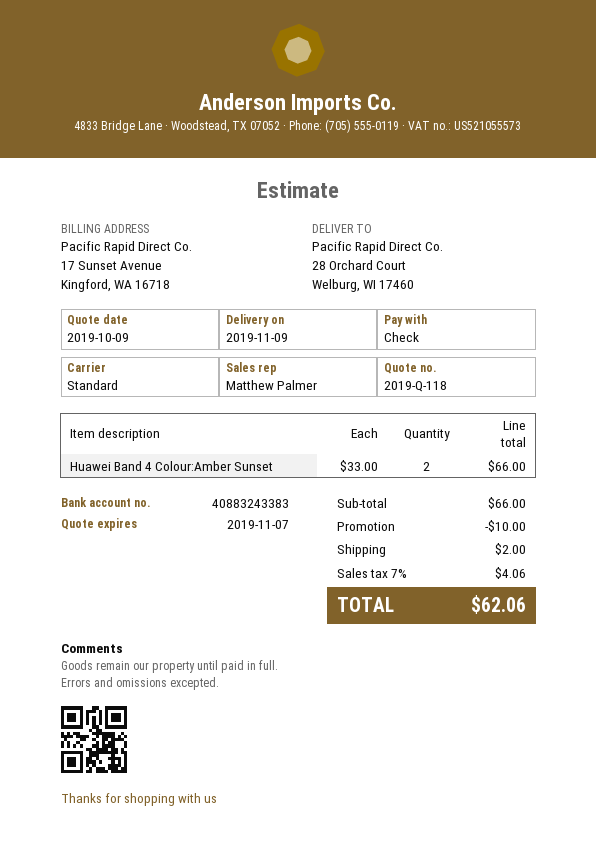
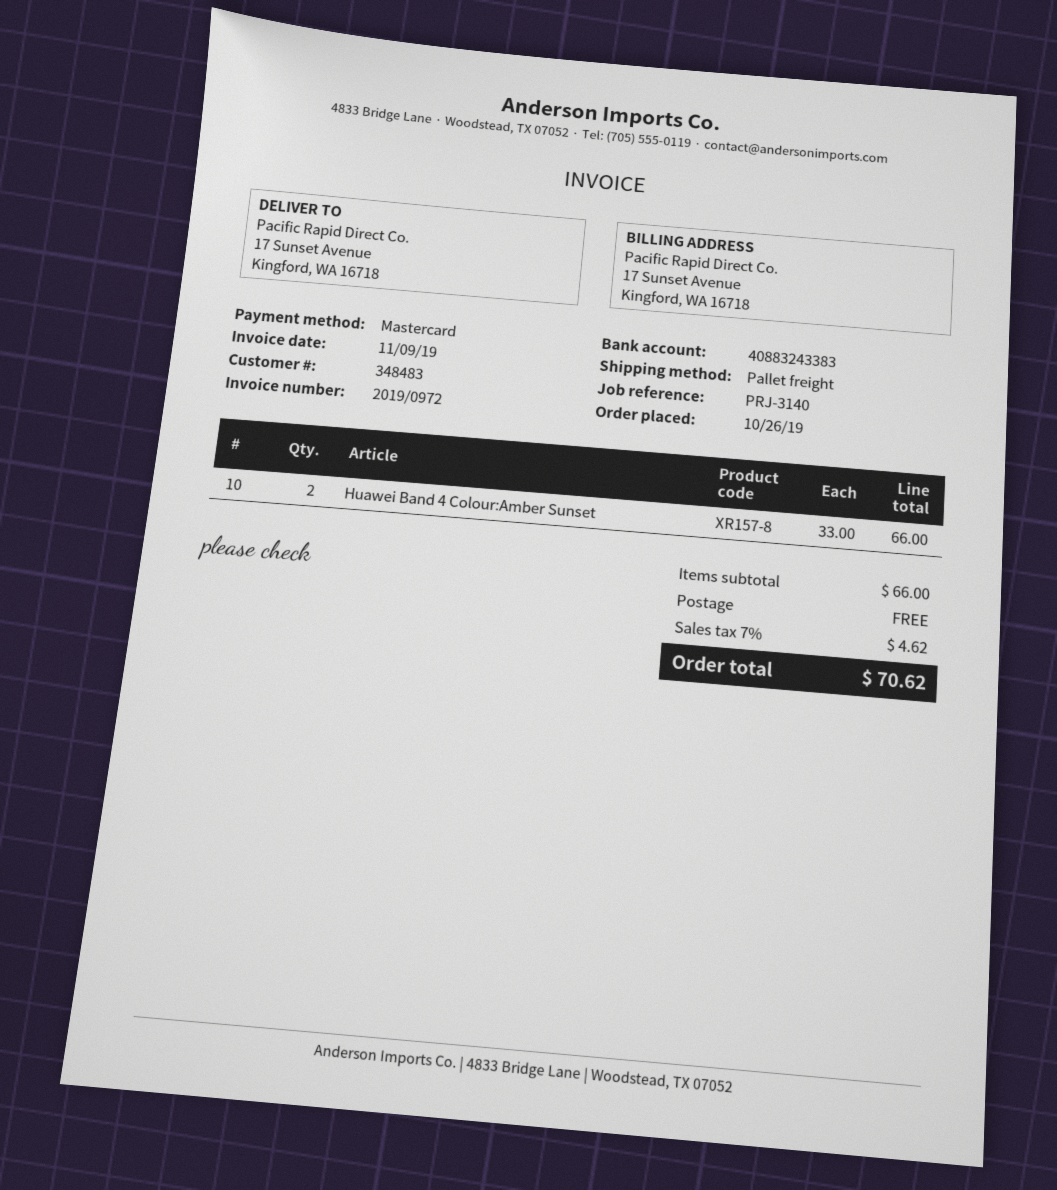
payment method: cheque -> Mastercard
shipping method: standard -> pallet freight
ship to: 28 Orchard Court, Welburg, WI 17460 -> 17 Sunset Avenue, Kingford, WA 16718
discount: 10.00 -> none
shipping: 2.00 -> 0.00
tax: 7% = 4.06 -> 7% = 4.62
total: 62.06 -> 70.62

